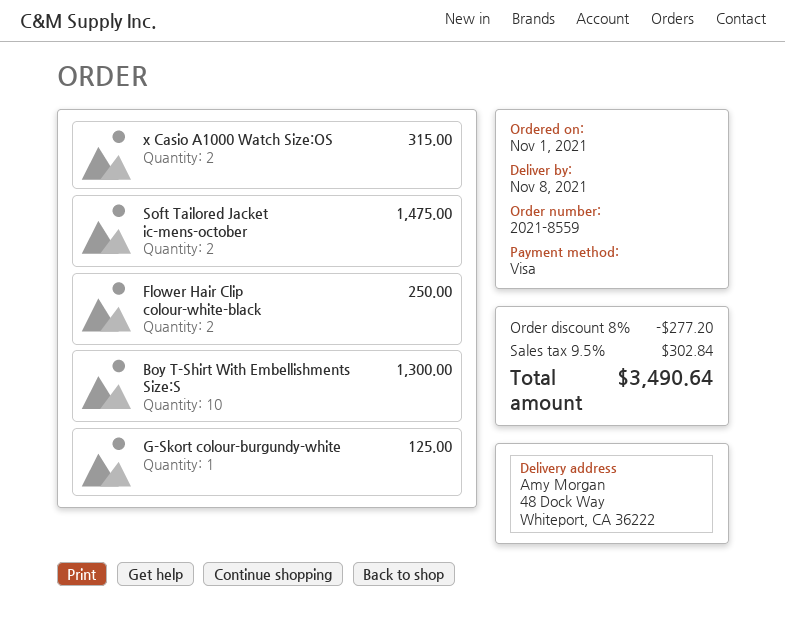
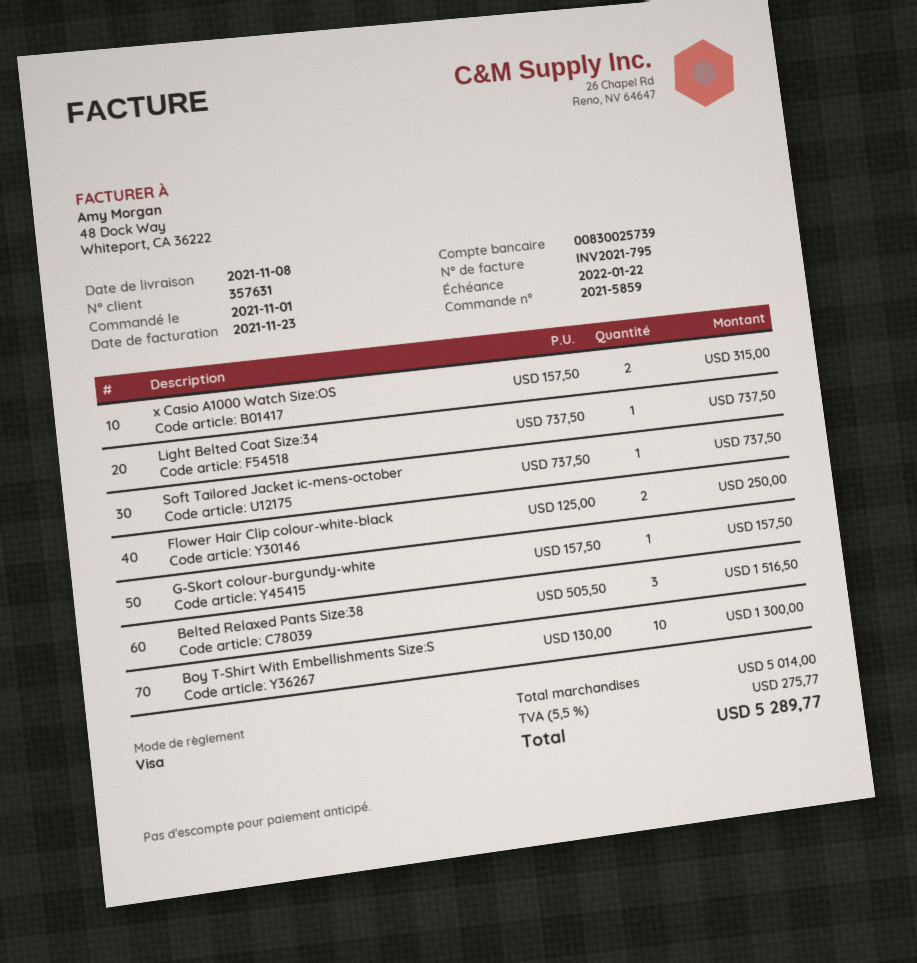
order number: 2021-8559 -> 2021-5859
Soft Tailored Jacket ic-mens-october: 2 for 1475.00 -> 1 for 737.50
G-Skort colour-burgundy-white: 1 for 125.00 -> 1 for 157.50
Light Belted Coat Size:34: none -> 1 for 737.50
Belted Relaxed Pants Size:38: none -> 3 for 1516.50
discount: 8% = 277.20 -> none
tax: 9.5% = 302.84 -> 5.5% = 275.77
total: 3490.64 -> 5289.77

